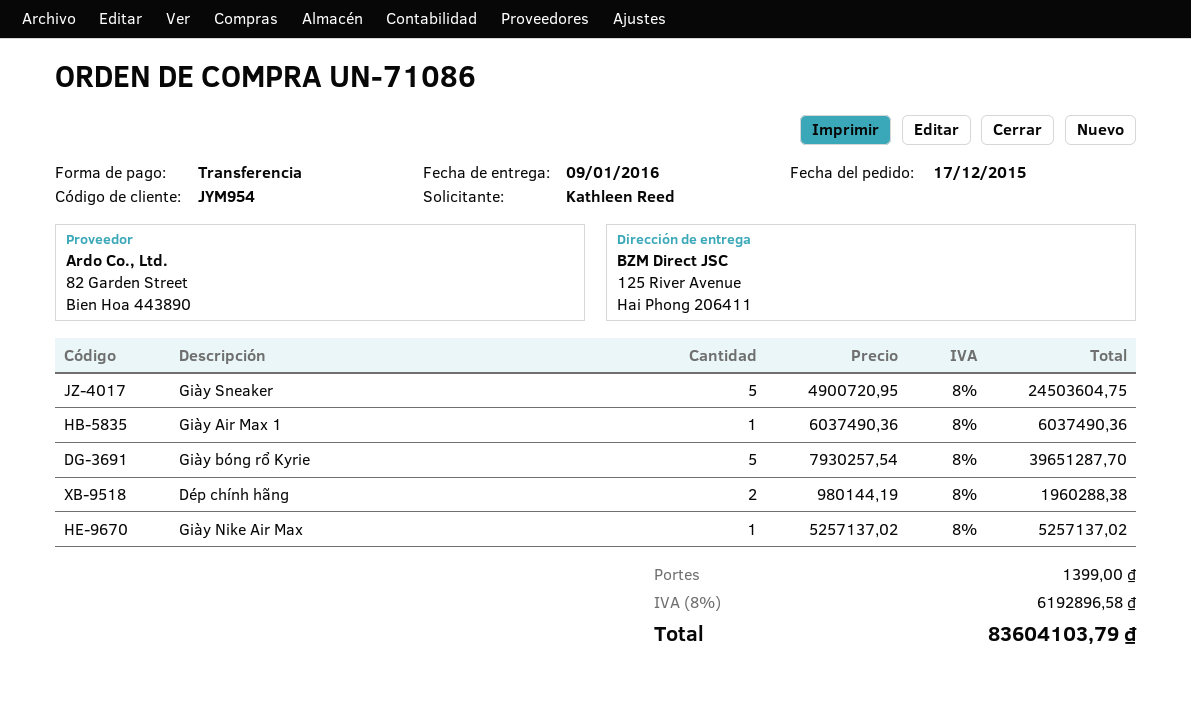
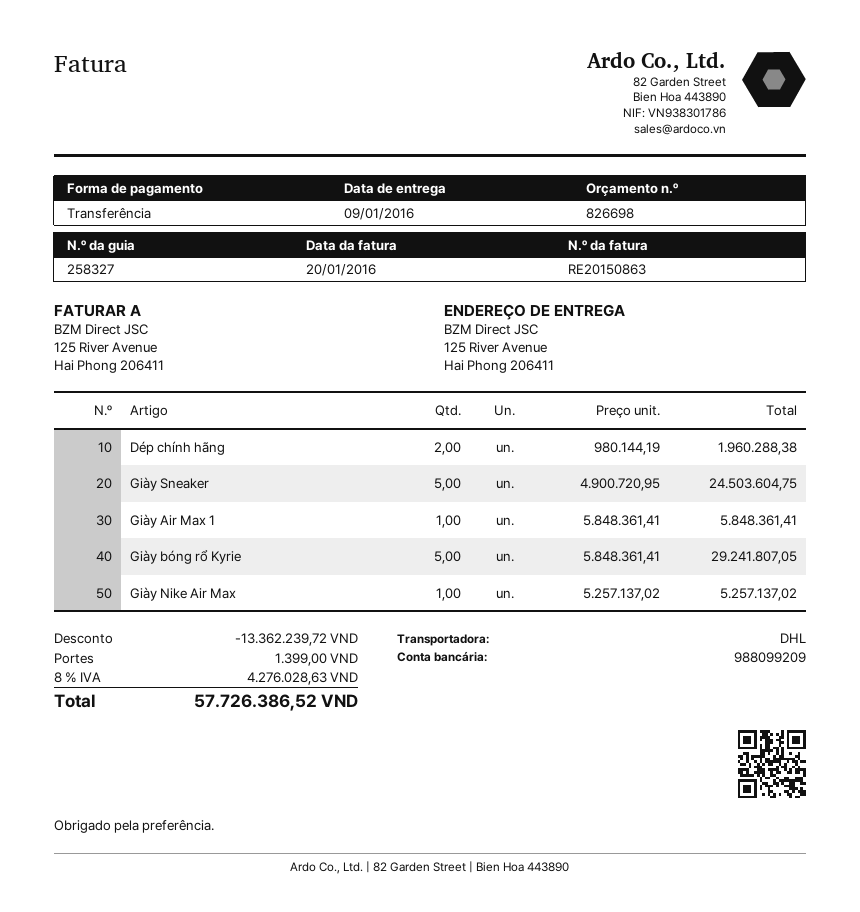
Giày Air Max 1: 1 x 6037490.36 = 6037490.36 -> 1 x 5848361.41 = 5848361.41
Giày bóng rổ Kyrie: 5 x 7930257.54 = 39651287.70 -> 5 x 5848361.41 = 29241807.05
discount: none -> 13362239.72
tax: 8% = 6192896.58 -> 8% = 4276028.63
total: 83604103.79 -> 57726386.52

